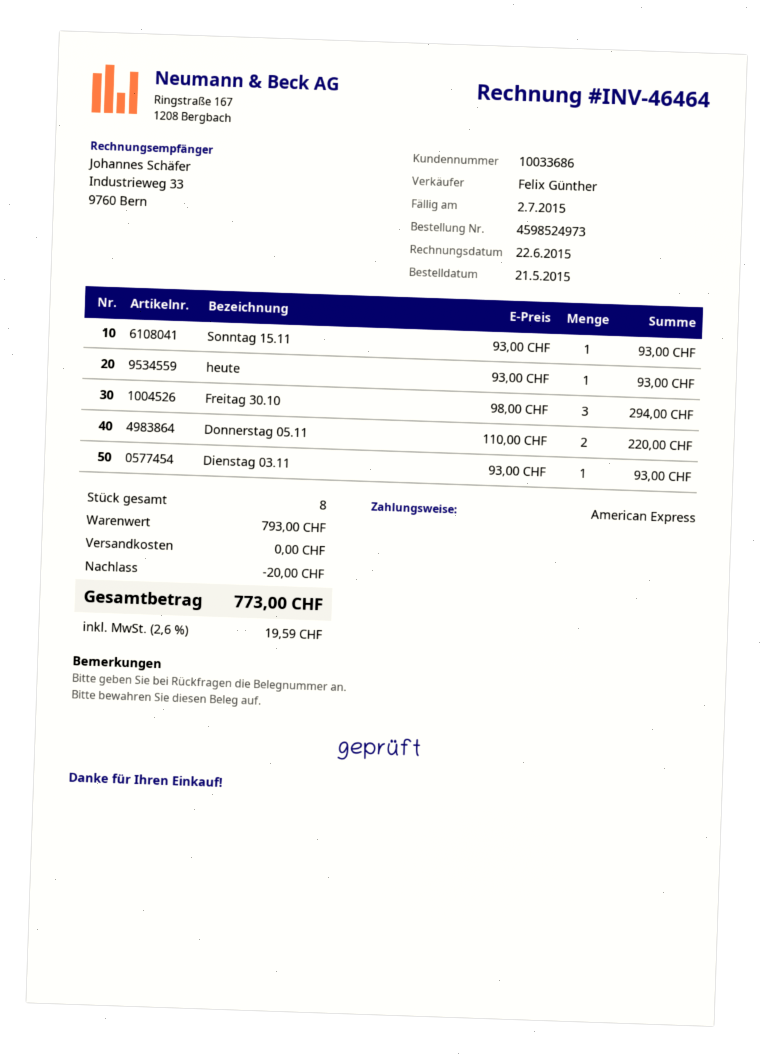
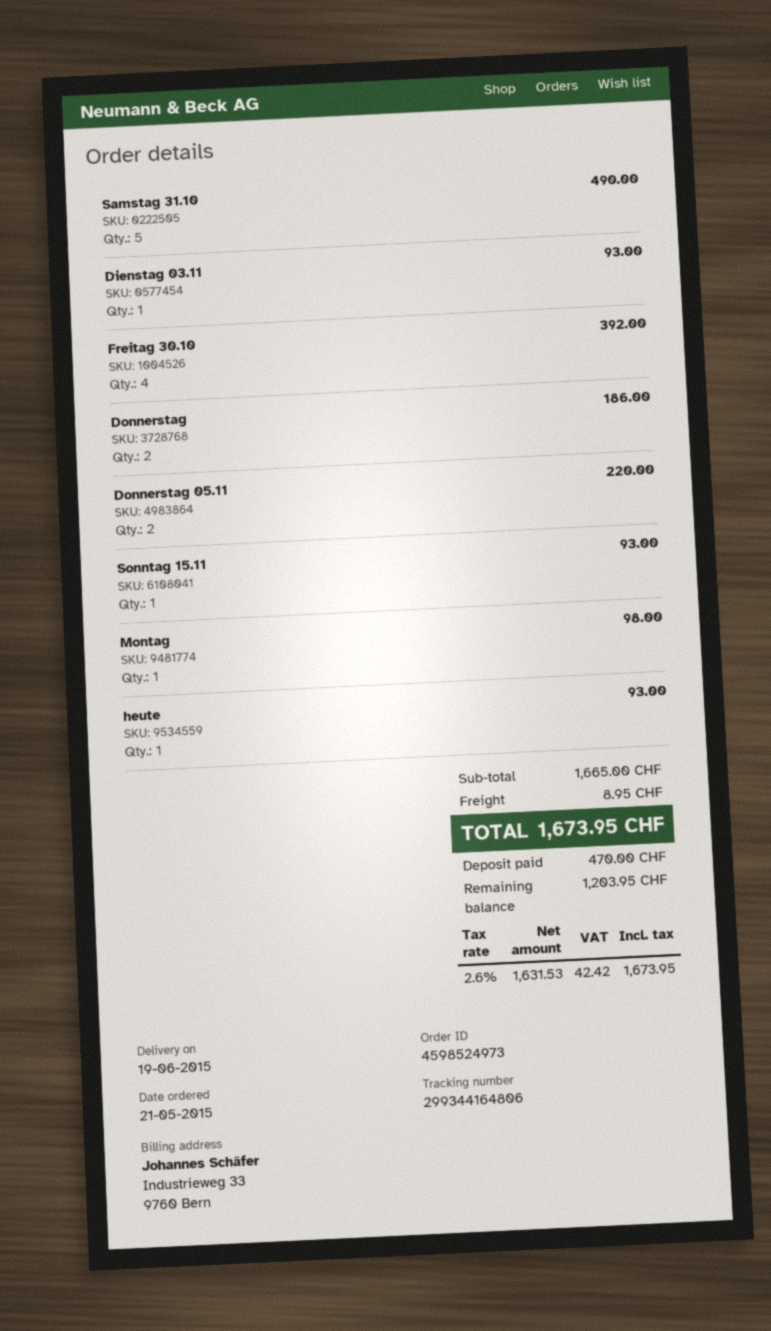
Freitag 30.10: 3 for 294.00 -> 4 for 392.00
Samstag 31.10: none -> 5 for 490.00
Donnerstag: none -> 2 for 186.00
Montag: none -> 1 for 98.00
subtotal: 793.00 -> 1665.00
discount: 20.00 -> none
shipping: 0.00 -> 8.95
tax: 2.6% = 19.59 -> 2.6% = 42.42
total: 773.00 -> 1673.95

